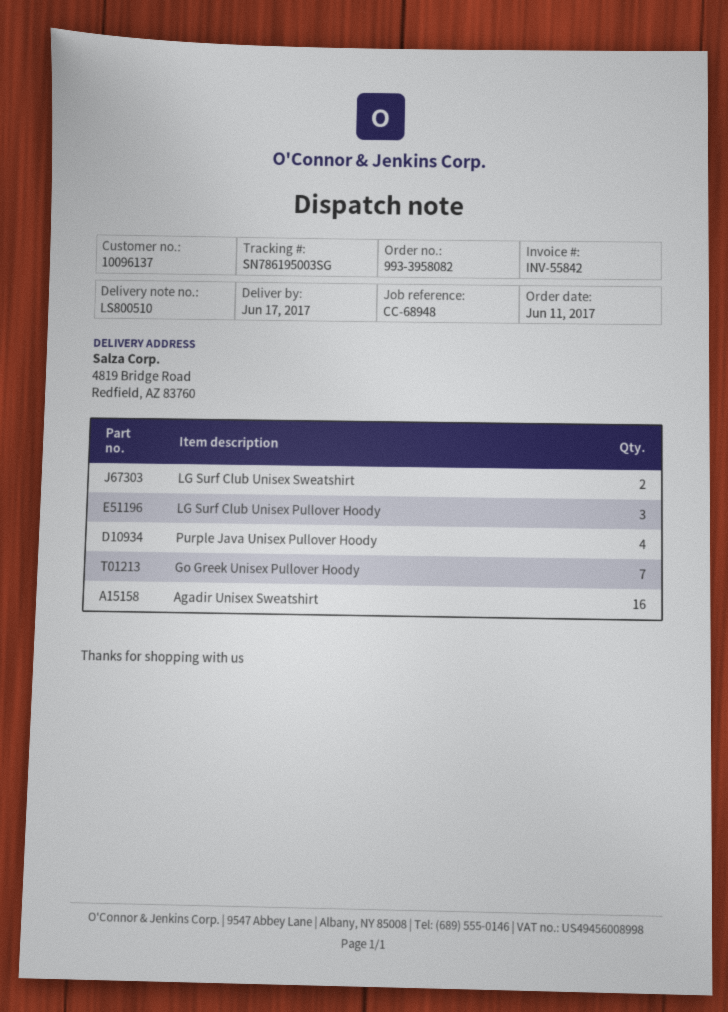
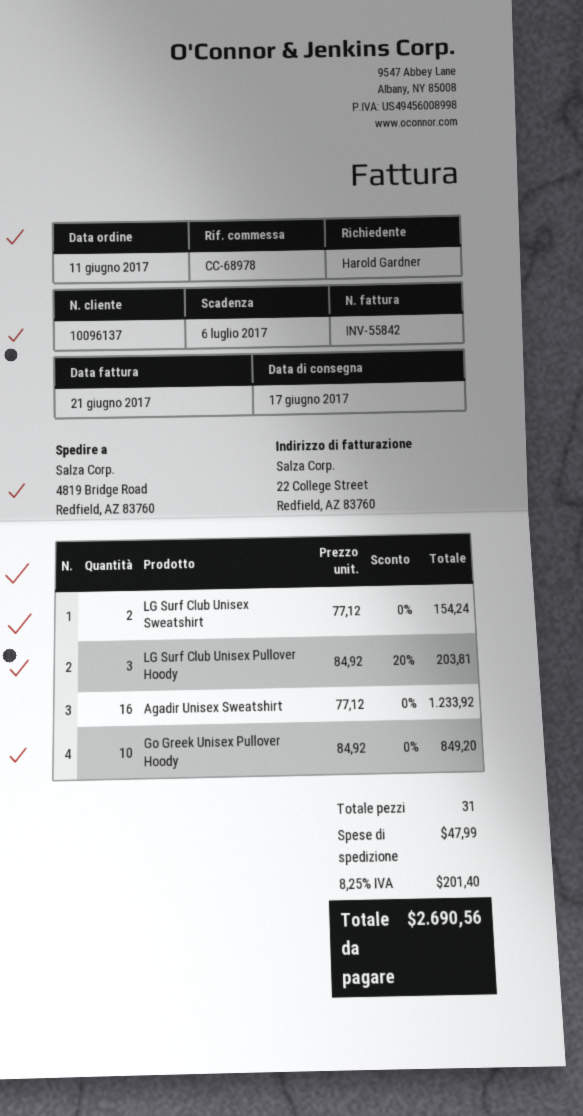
reference: CC-68948 -> CC-68978
Purple Java Unisex Pullover Hoody: 4 -> none
Go Greek Unisex Pullover Hoody: 7 -> 10

